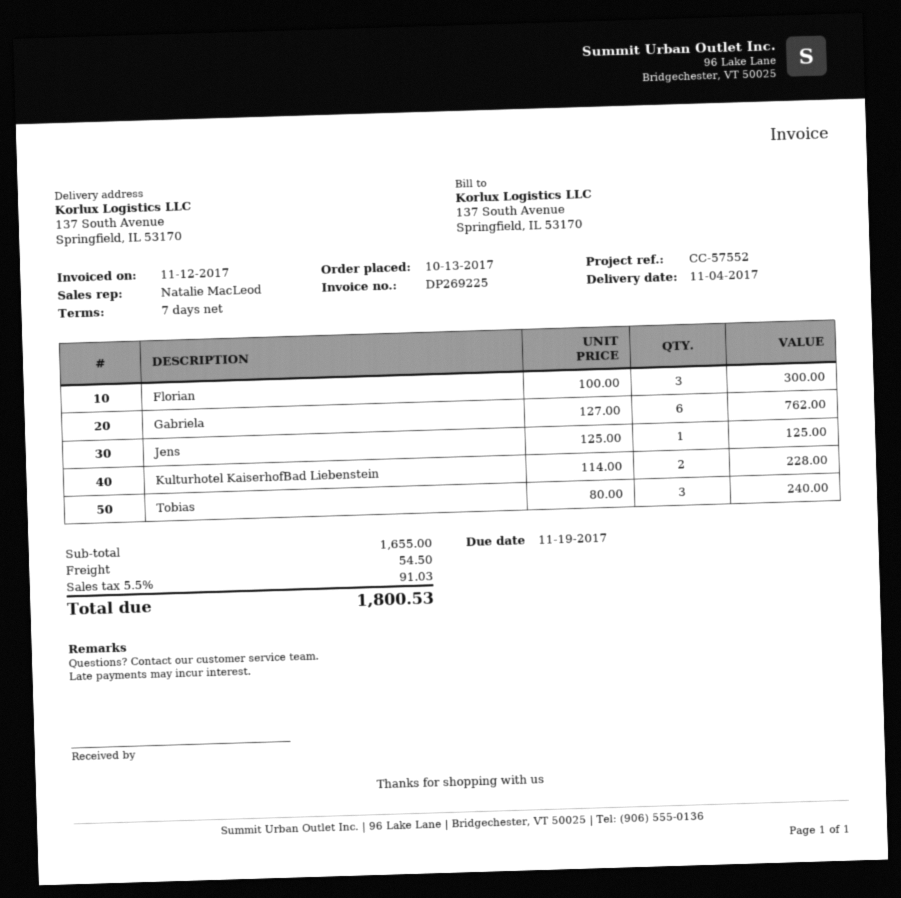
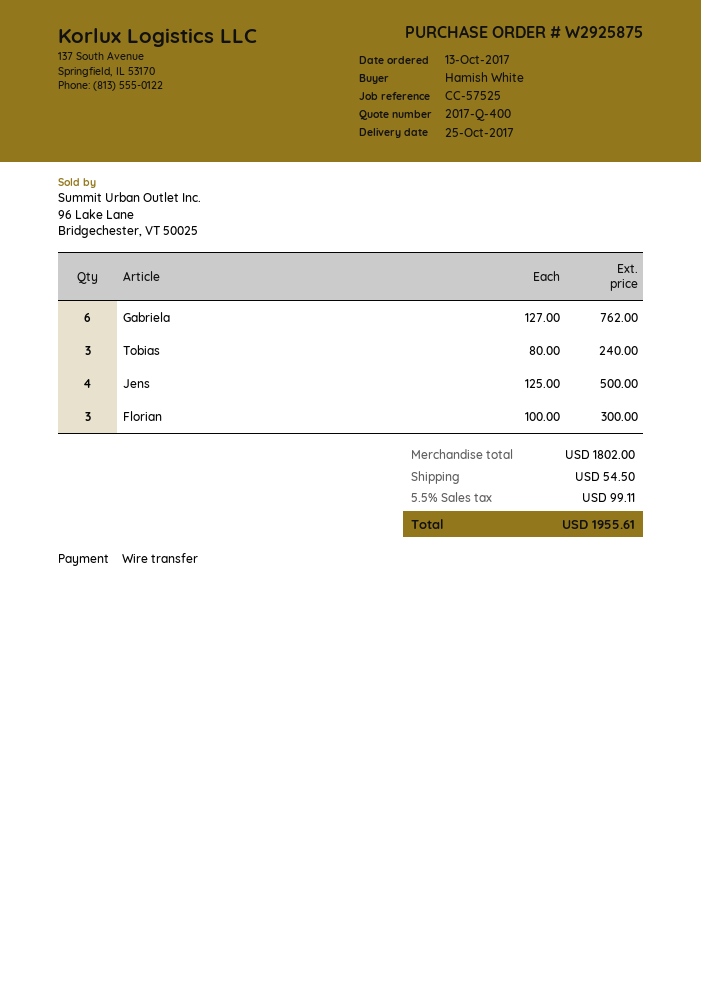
delivery date: 2017-11-04 -> 2017-10-25
reference: CC-57552 -> CC-57525
Jens: 1 x 125.00 = 125.00 -> 4 x 125.00 = 500.00
Kulturhotel KaiserhofBad Liebenstein: 2 x 114.00 = 228.00 -> none
subtotal: 1655.00 -> 1802.00
tax: 5.5% = 91.03 -> 5.5% = 99.11
total: 1800.53 -> 1955.61

